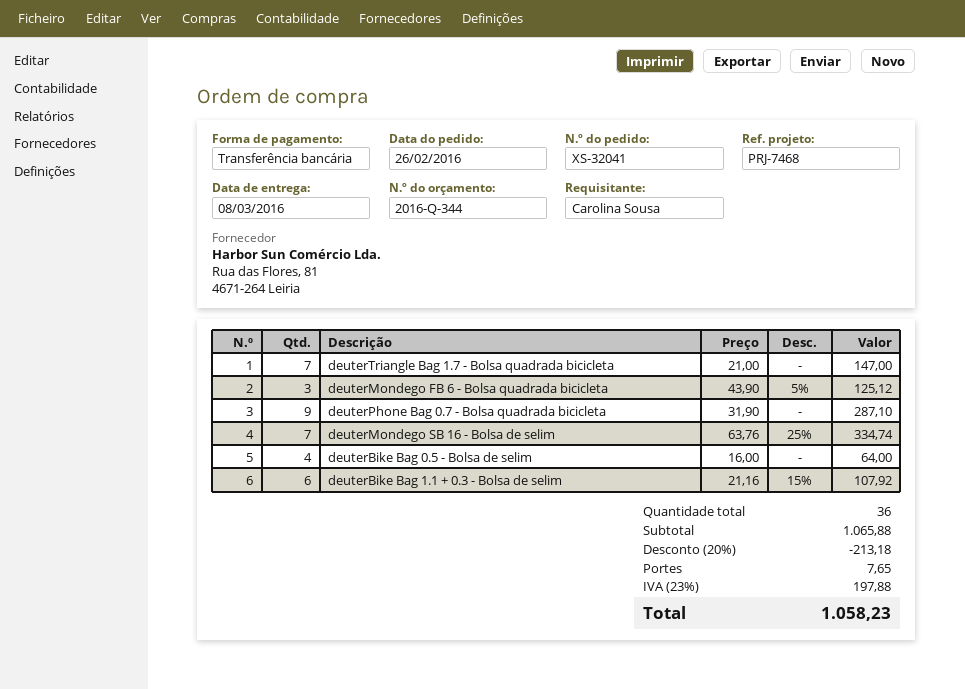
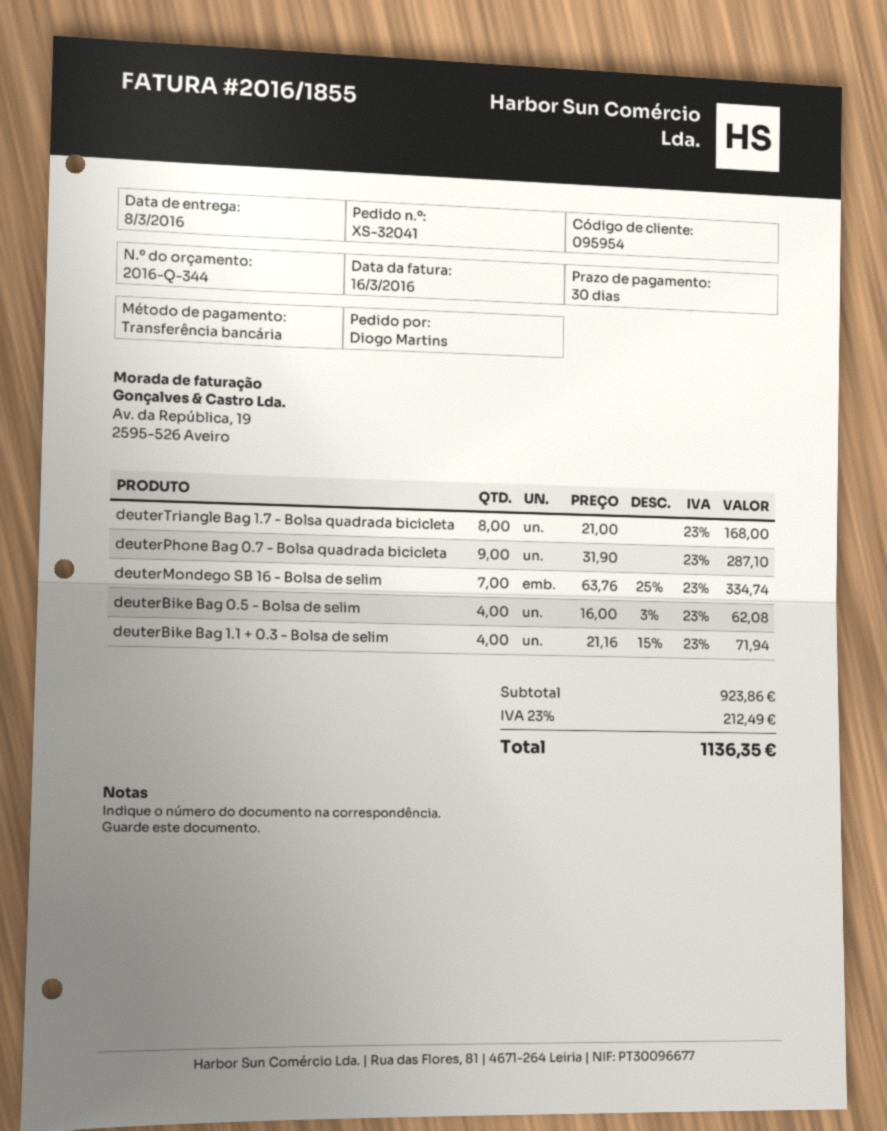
ordered by: Carolina Sousa -> Diogo Martins
deuterTriangle Bag 1.7 - Bolsa quadrada bicicleta: 7 x 21.00 = 147.00 -> 8 x 21.00 = 168.00
deuterMondego FB 6 - Bolsa quadrada bicicleta: 3 x 43.90 - 5% = 125.12 -> none
deuterBike Bag 0.5 - Bolsa de selim: 4 x 16.00 = 64.00 -> 4 x 16.00 - 3% = 62.08
deuterBike Bag 1.1 + 0.3 - Bolsa de selim: 6 x 21.16 - 15% = 107.92 -> 4 x 21.16 - 15% = 71.94
subtotal: 1065.88 -> 923.86
discount: 20% = 213.18 -> none
shipping: 7.65 -> none
tax: 23% = 197.88 -> 23% = 212.49
total: 1058.23 -> 1136.35

